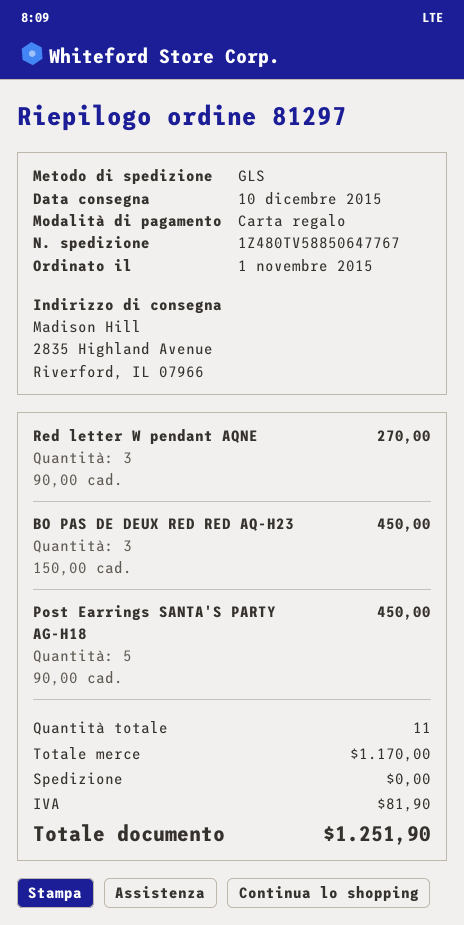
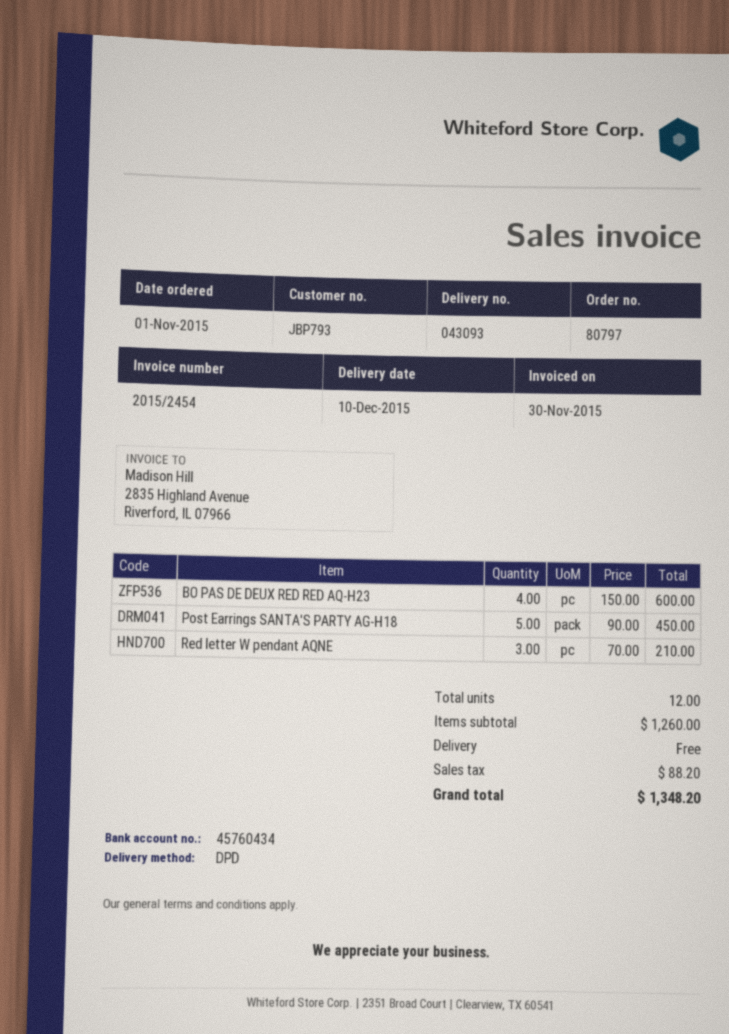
order number: 81297 -> 80797
shipping method: GLS -> DPD
Red letter W pendant AQNE: 3 x 90.00 = 270.00 -> 3 x 70.00 = 210.00
BO PAS DE DEUX RED RED AQ-H23: 3 x 150.00 = 450.00 -> 4 x 150.00 = 600.00
total quantity: 11 -> 12
subtotal: 1170.00 -> 1260.00
tax: 81.90 -> 88.20
total: 1251.90 -> 1348.20

